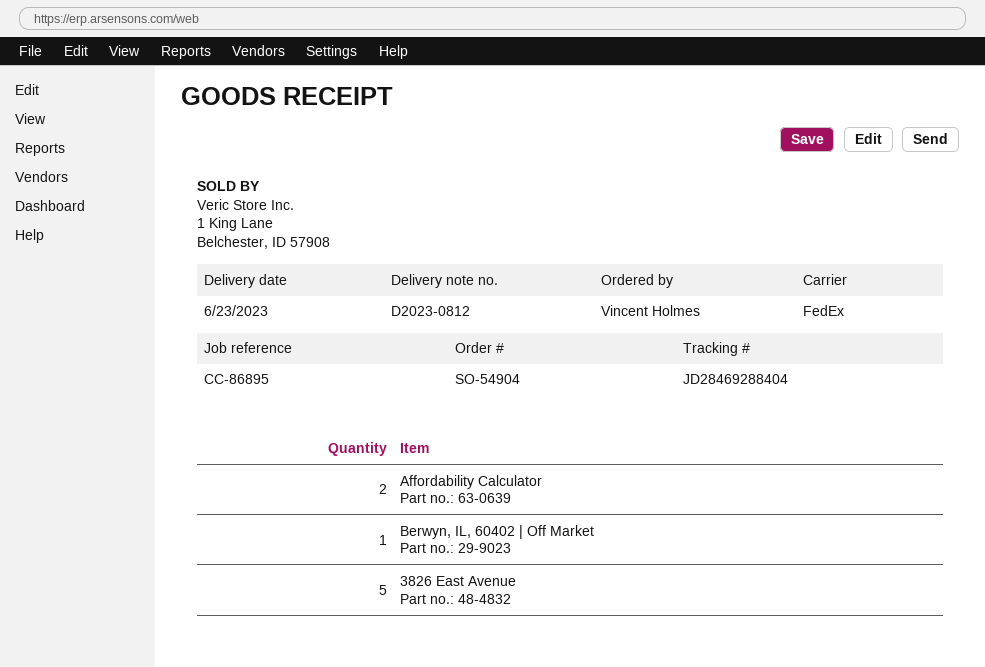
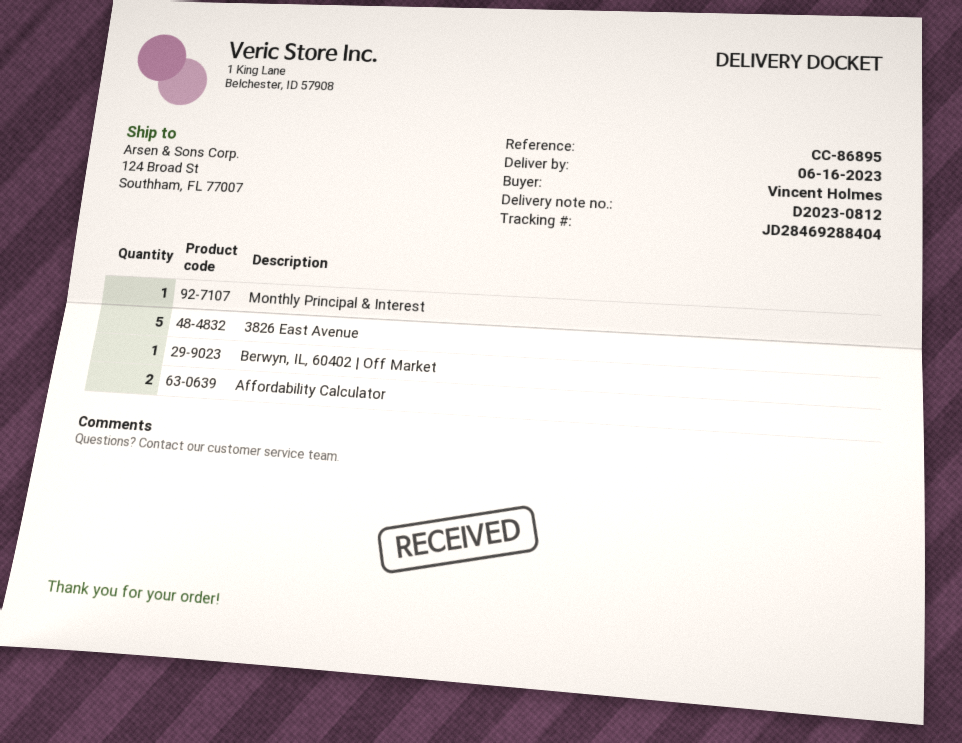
delivery date: 2023-06-23 -> 2023-06-16
Monthly Principal & Interest: none -> 1

